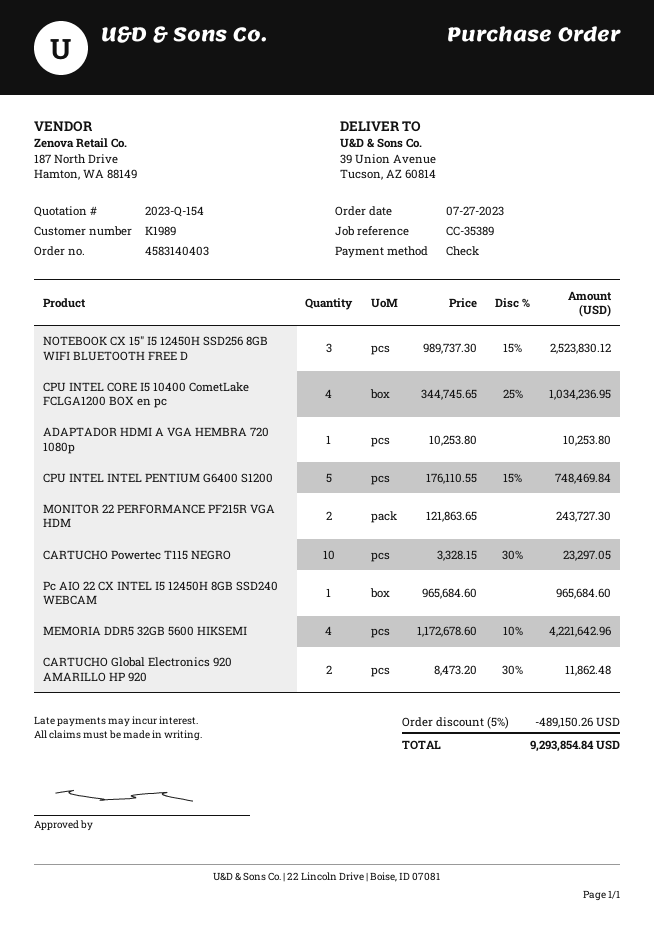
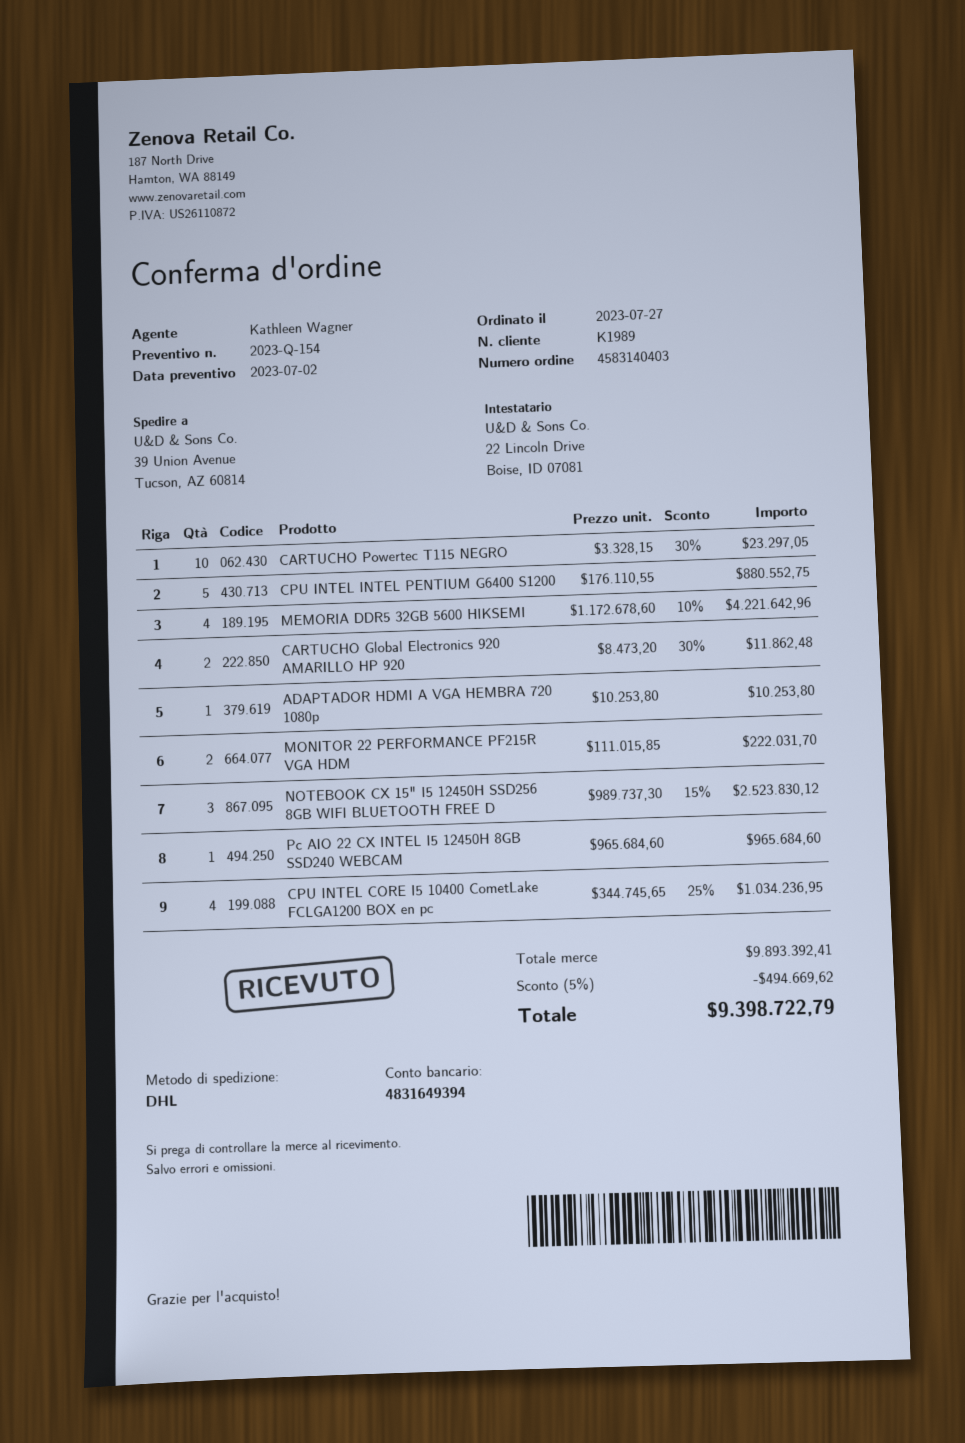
CPU INTEL INTEL PENTIUM G6400 S1200: 5 x 176110.55 - 15% = 748469.84 -> 5 x 176110.55 = 880552.75
MONITOR 22 PERFORMANCE PF215R VGA HDM: 2 x 121863.65 = 243727.30 -> 2 x 111015.85 = 222031.70
discount: 5% = 489150.26 -> 5% = 494669.62
total: 9293854.84 -> 9398722.79

